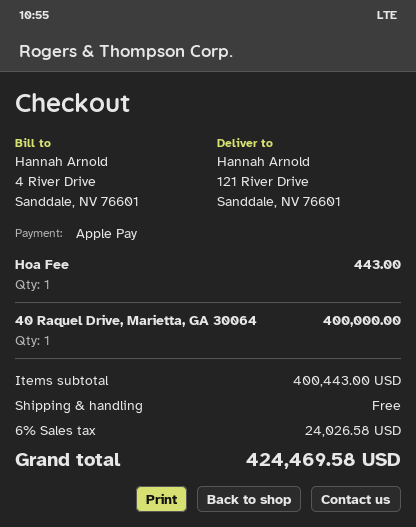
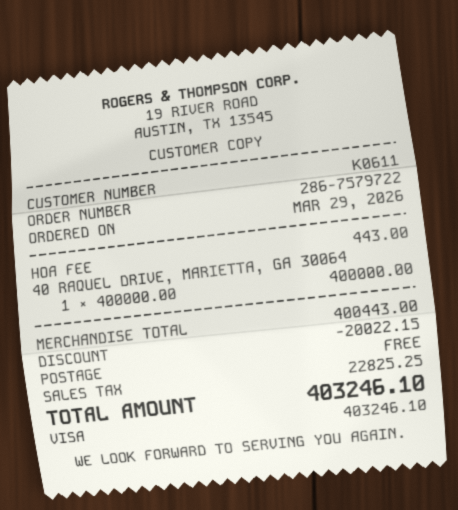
payment method: Apple Pay -> Visa
discount: none -> 20022.15
tax: 24026.58 -> 22825.25
total: 424469.58 -> 403246.10

